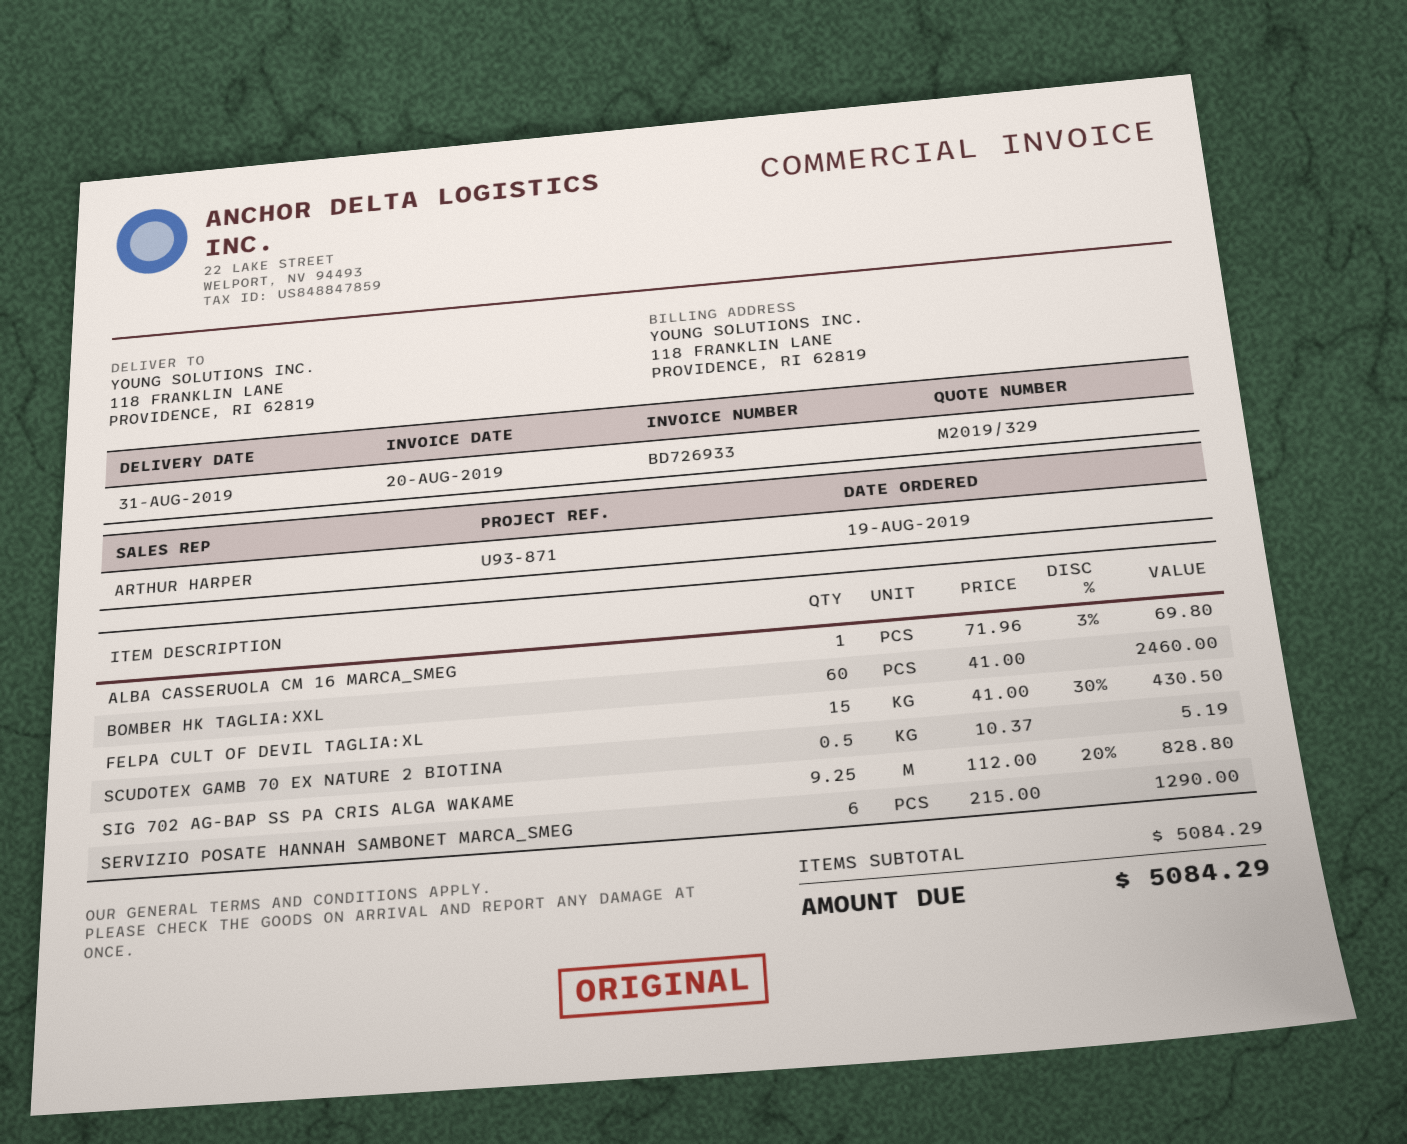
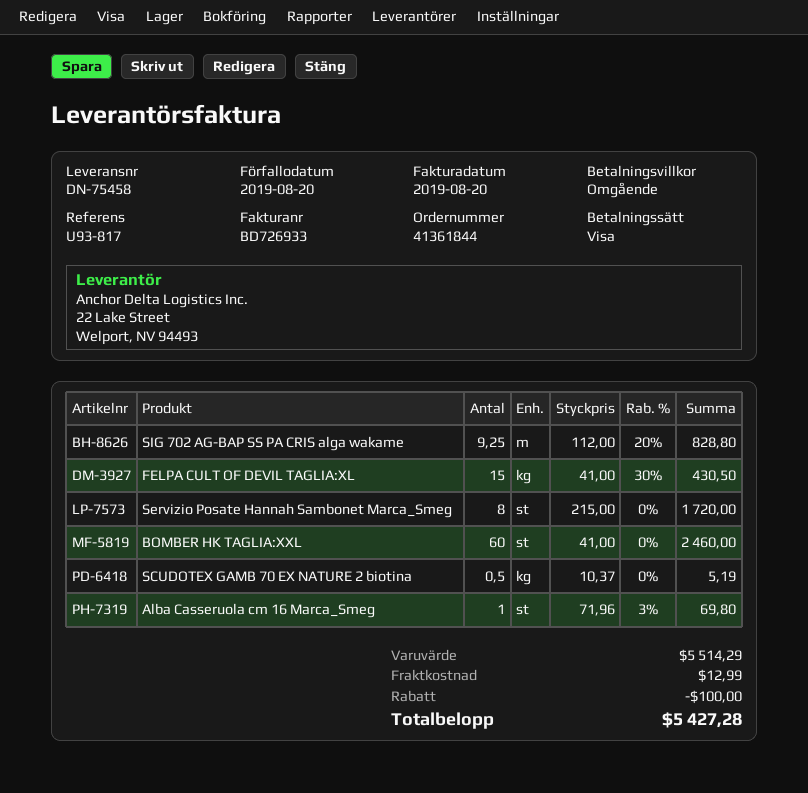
reference: U93-871 -> U93-817
SERVIZIO POSATE HANNAH SAMBONET MARCA_SMEG: 6 x 215.00 = 1290.00 -> 8 x 215.00 = 1720.00
subtotal: 5084.29 -> 5514.29
discount: none -> 100.00
shipping: none -> 12.99
total: 5084.29 -> 5427.28

